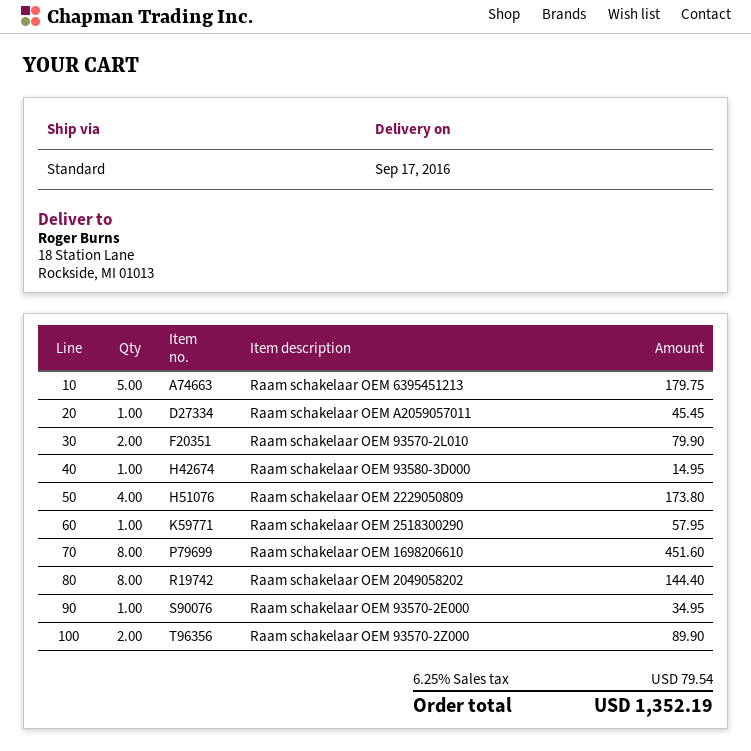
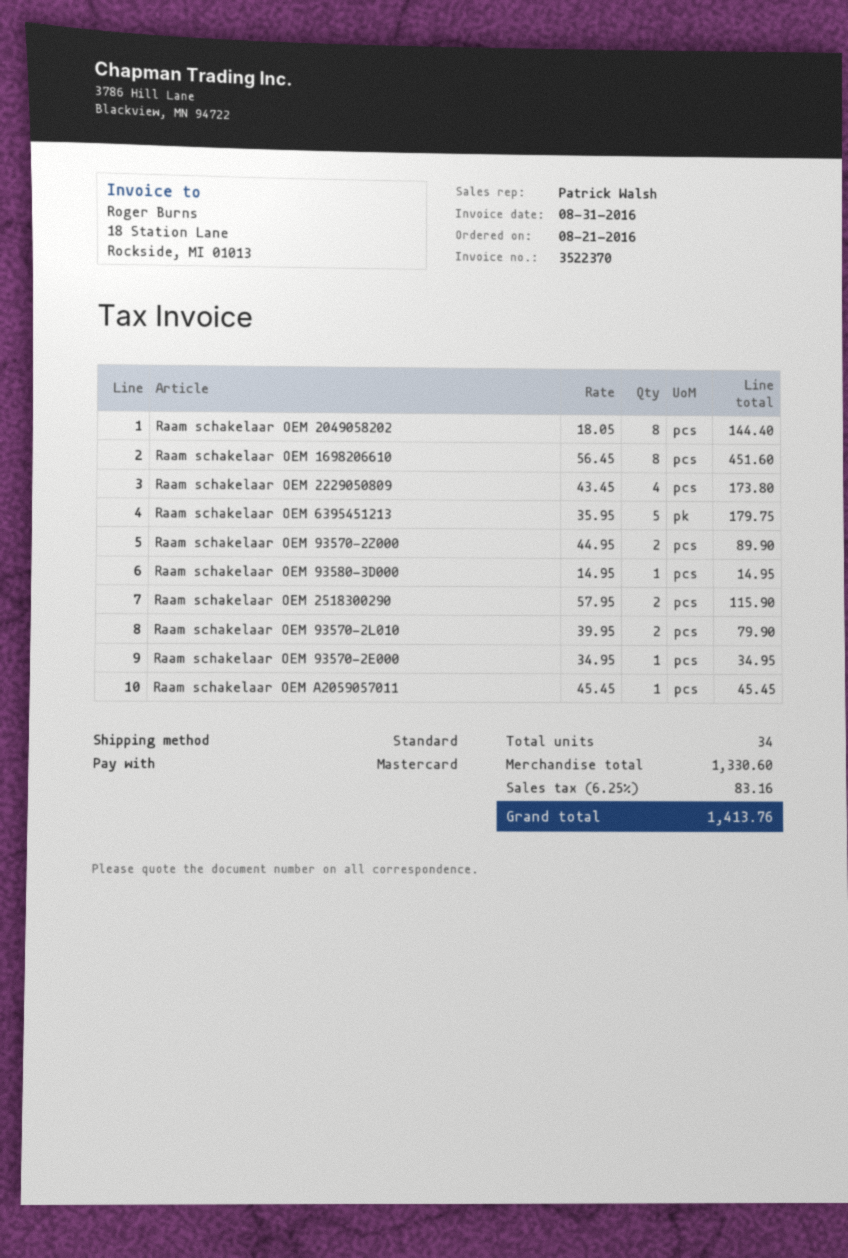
Raam schakelaar OEM 2518300290: 1 for 57.95 -> 2 for 115.90
tax: 6.25% = 79.54 -> 6.25% = 83.16
total: 1352.19 -> 1413.76

